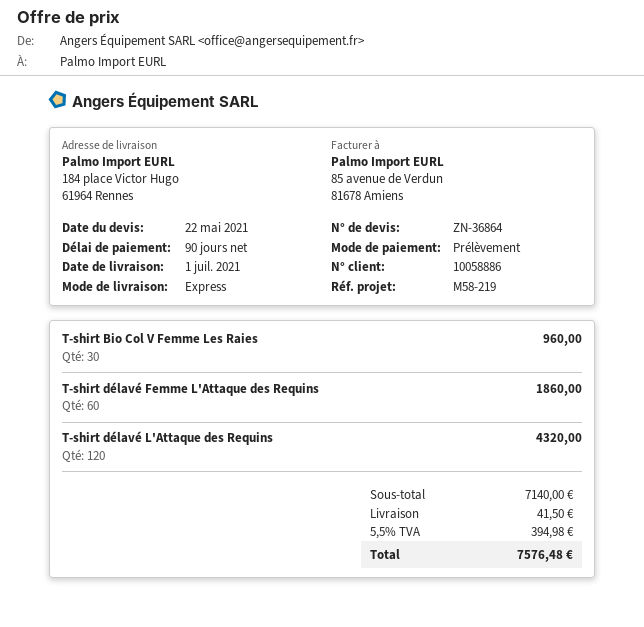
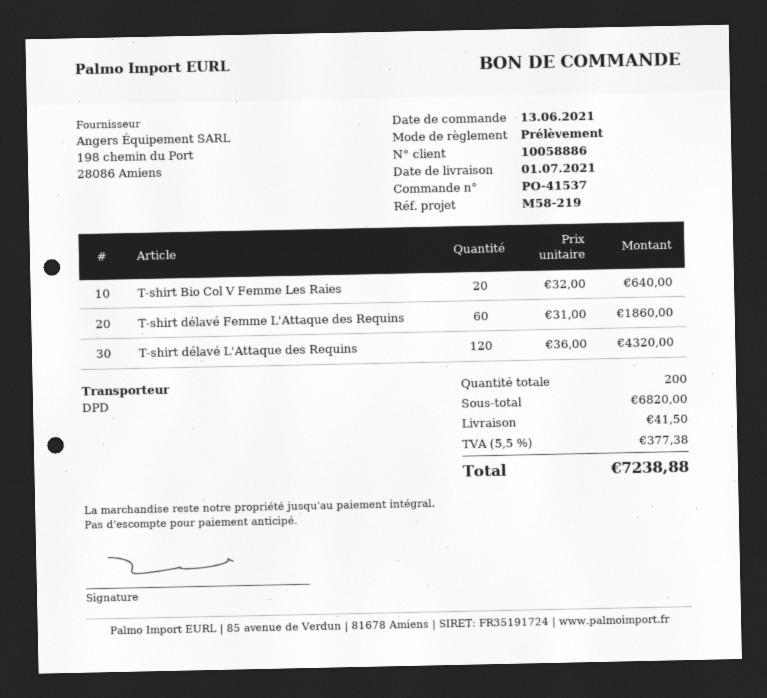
shipping method: express -> DPD
T-shirt Bio Col V Femme Les Raies: 30 for 960.00 -> 20 for 640.00
subtotal: 7140.00 -> 6820.00
tax: 5.5% = 394.98 -> 5.5% = 377.38
total: 7576.48 -> 7238.88

